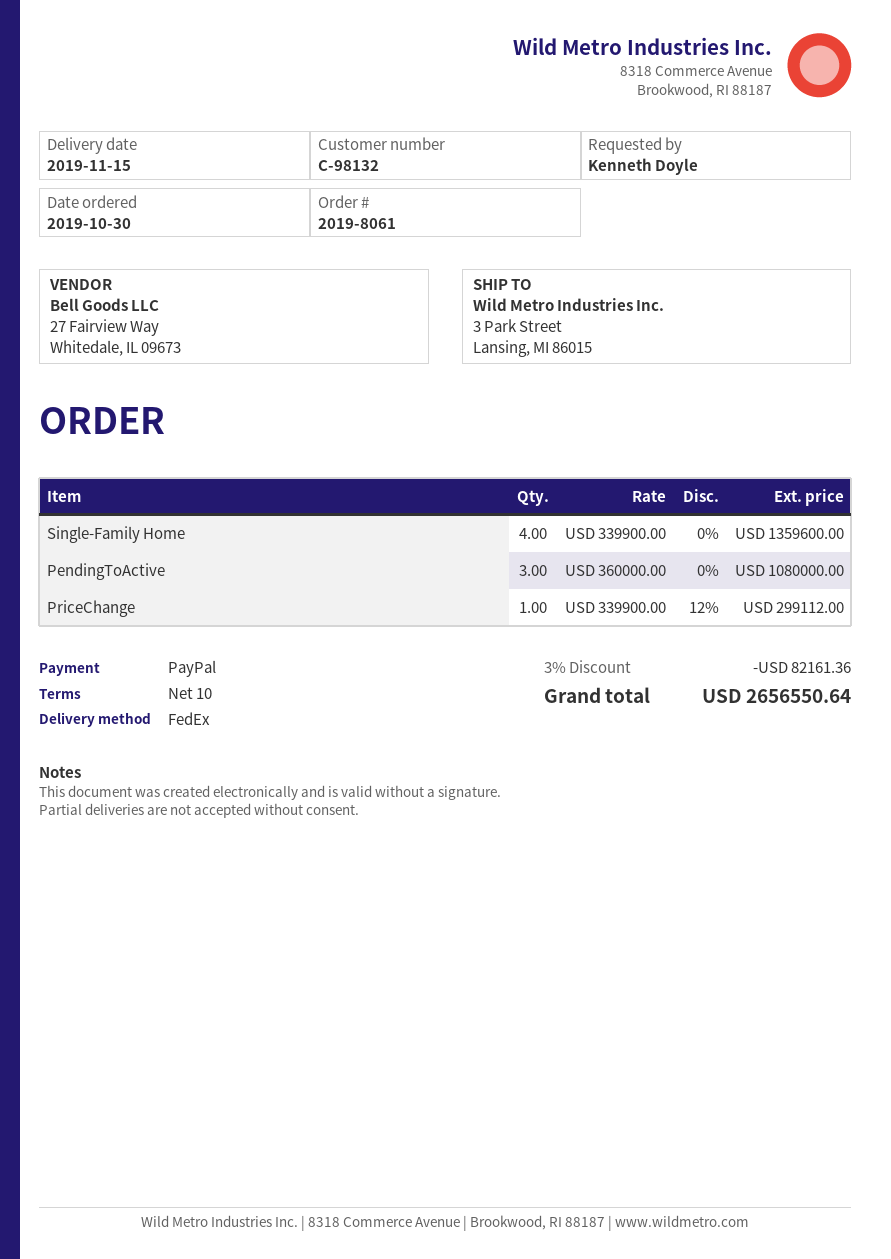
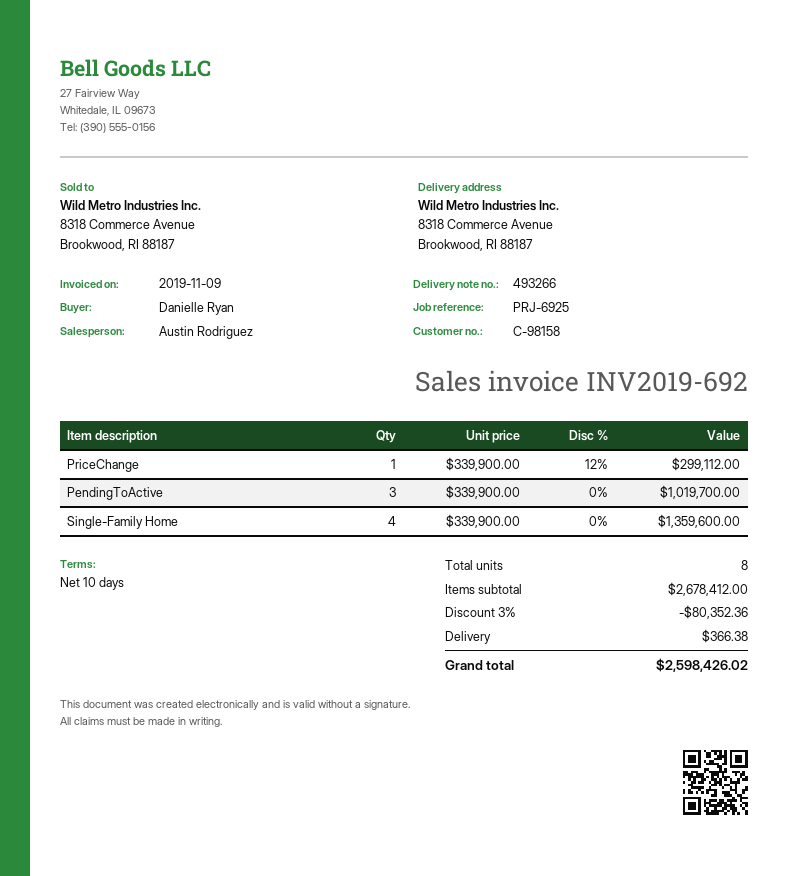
customer number: C-98132 -> C-98158
ordered by: Kenneth Doyle -> Danielle Ryan
ship to: 3 Park Street, Lansing, MI 86015 -> 8318 Commerce Avenue, Brookwood, RI 88187
PendingToActive: 3 x 360000.00 = 1080000.00 -> 3 x 339900.00 = 1019700.00
discount: 3% = 82161.36 -> 3% = 80352.36
shipping: none -> 366.38
total: 2656550.64 -> 2598426.02

